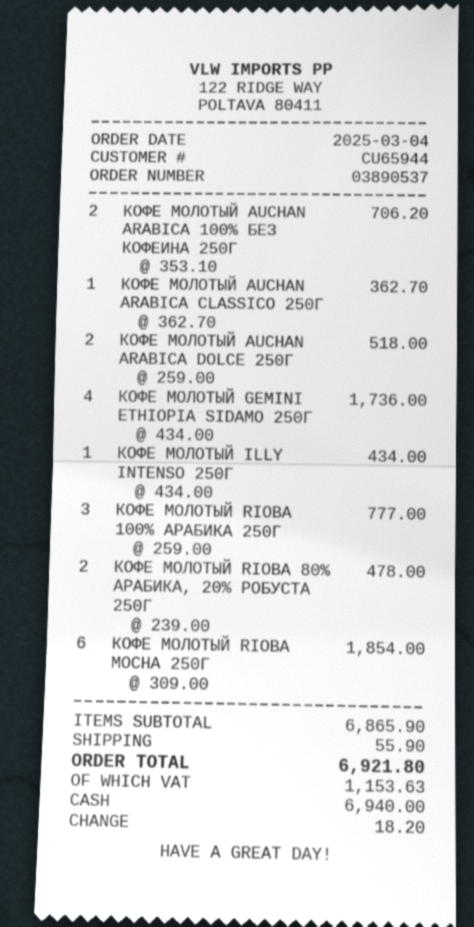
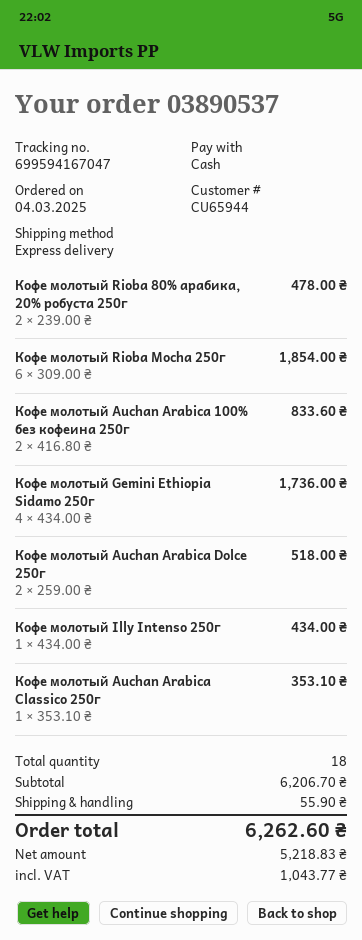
КОФЕ МОЛОТЫЙ AUCHAN ARABICA 100% БЕЗ КОФЕИНА 250Г: 2 x 353.10 = 706.20 -> 2 x 416.80 = 833.60
КОФЕ МОЛОТЫЙ AUCHAN ARABICA CLASSICO 250Г: 1 x 362.70 = 362.70 -> 1 x 353.10 = 353.10
КОФЕ МОЛОТЫЙ RIOBA 100% АРАБИКА 250Г: 3 x 259.00 = 777.00 -> none
subtotal: 6865.90 -> 6206.70
tax: 1153.63 -> 1043.77
total: 6921.80 -> 6262.60

